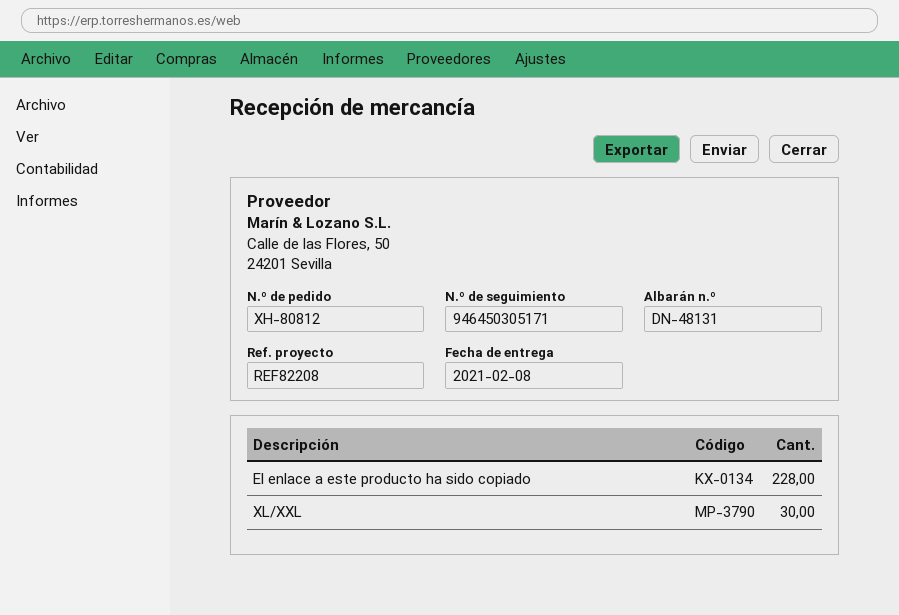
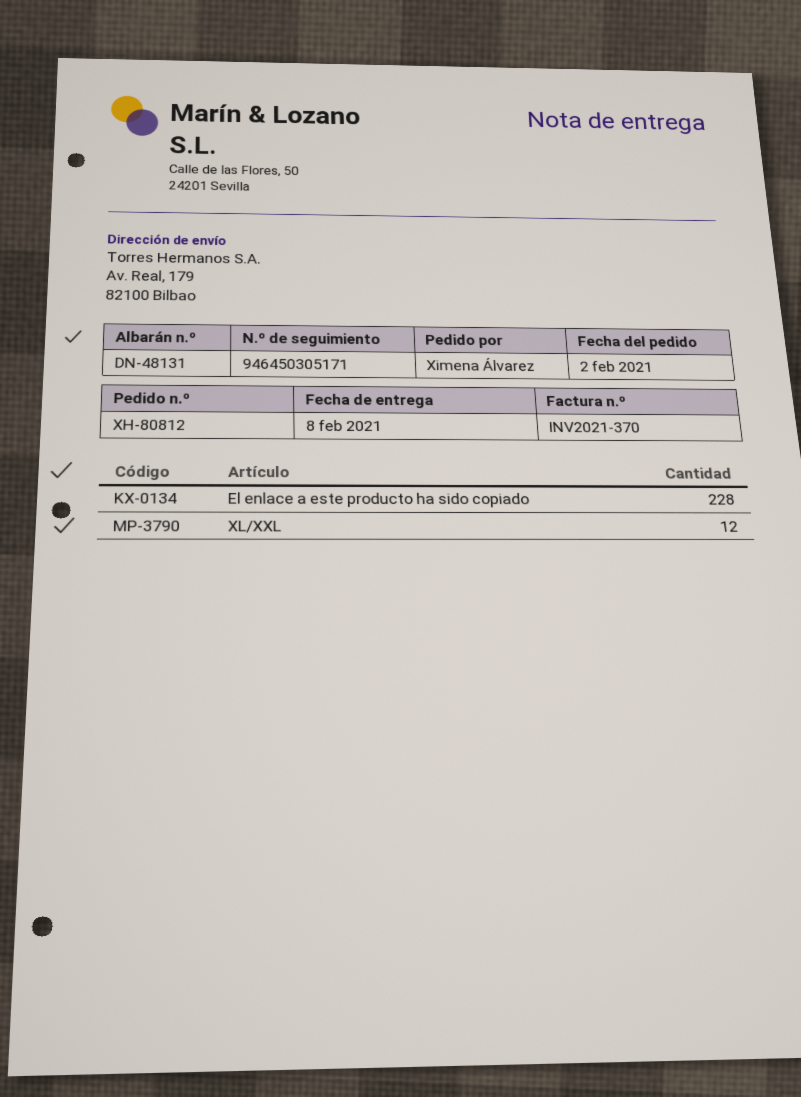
XL/XXL: 30 -> 12

